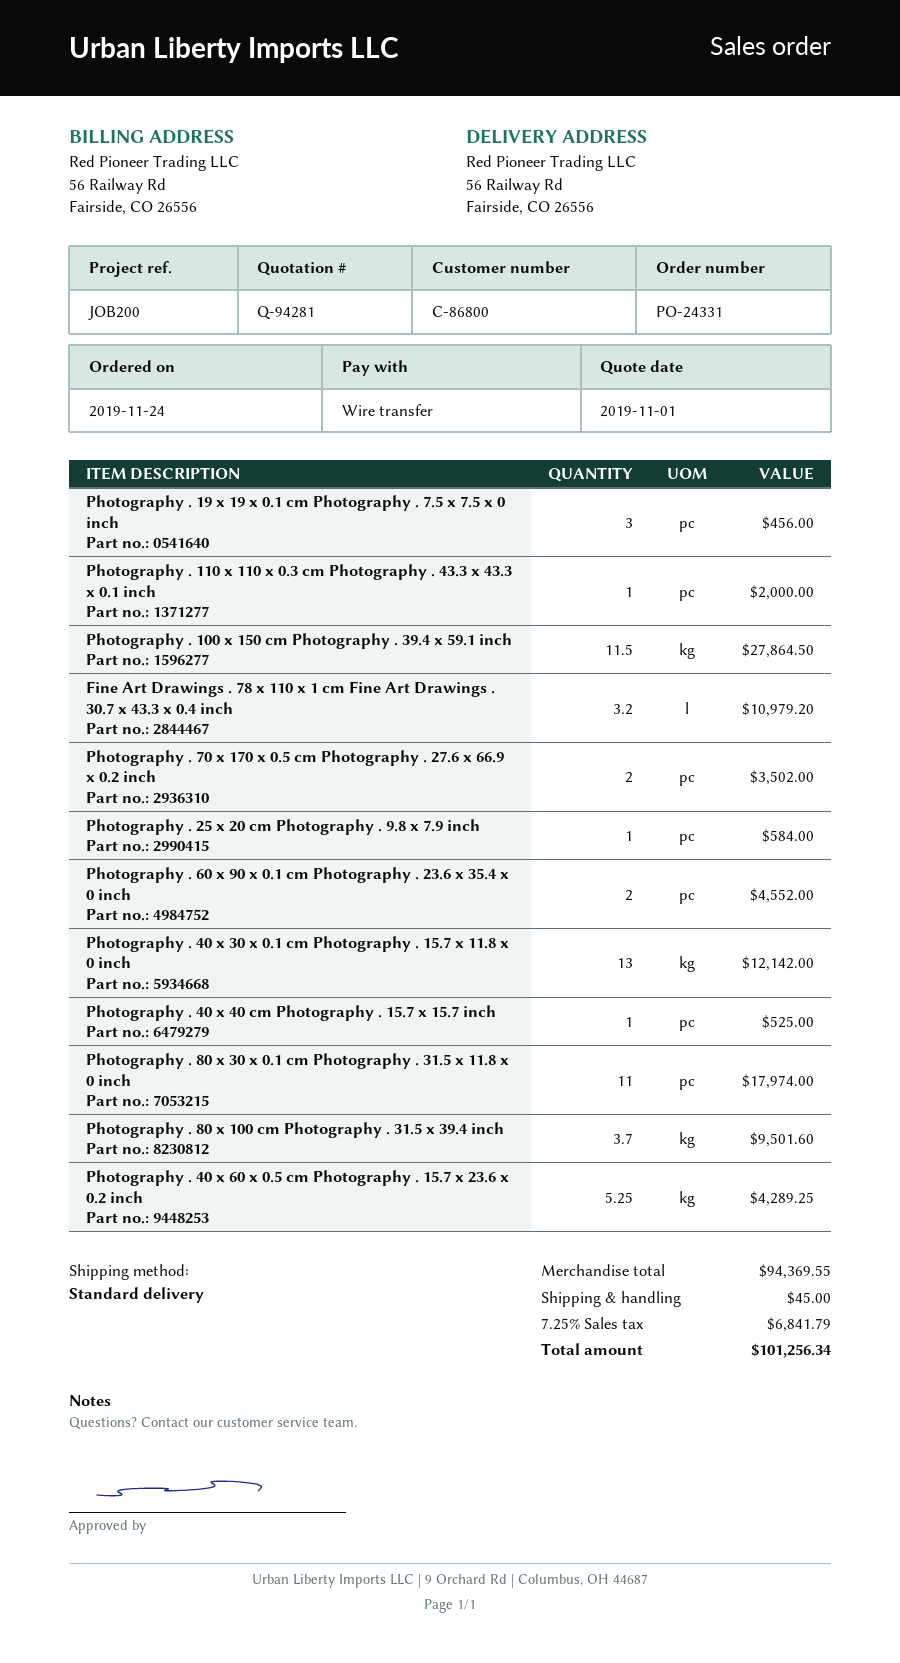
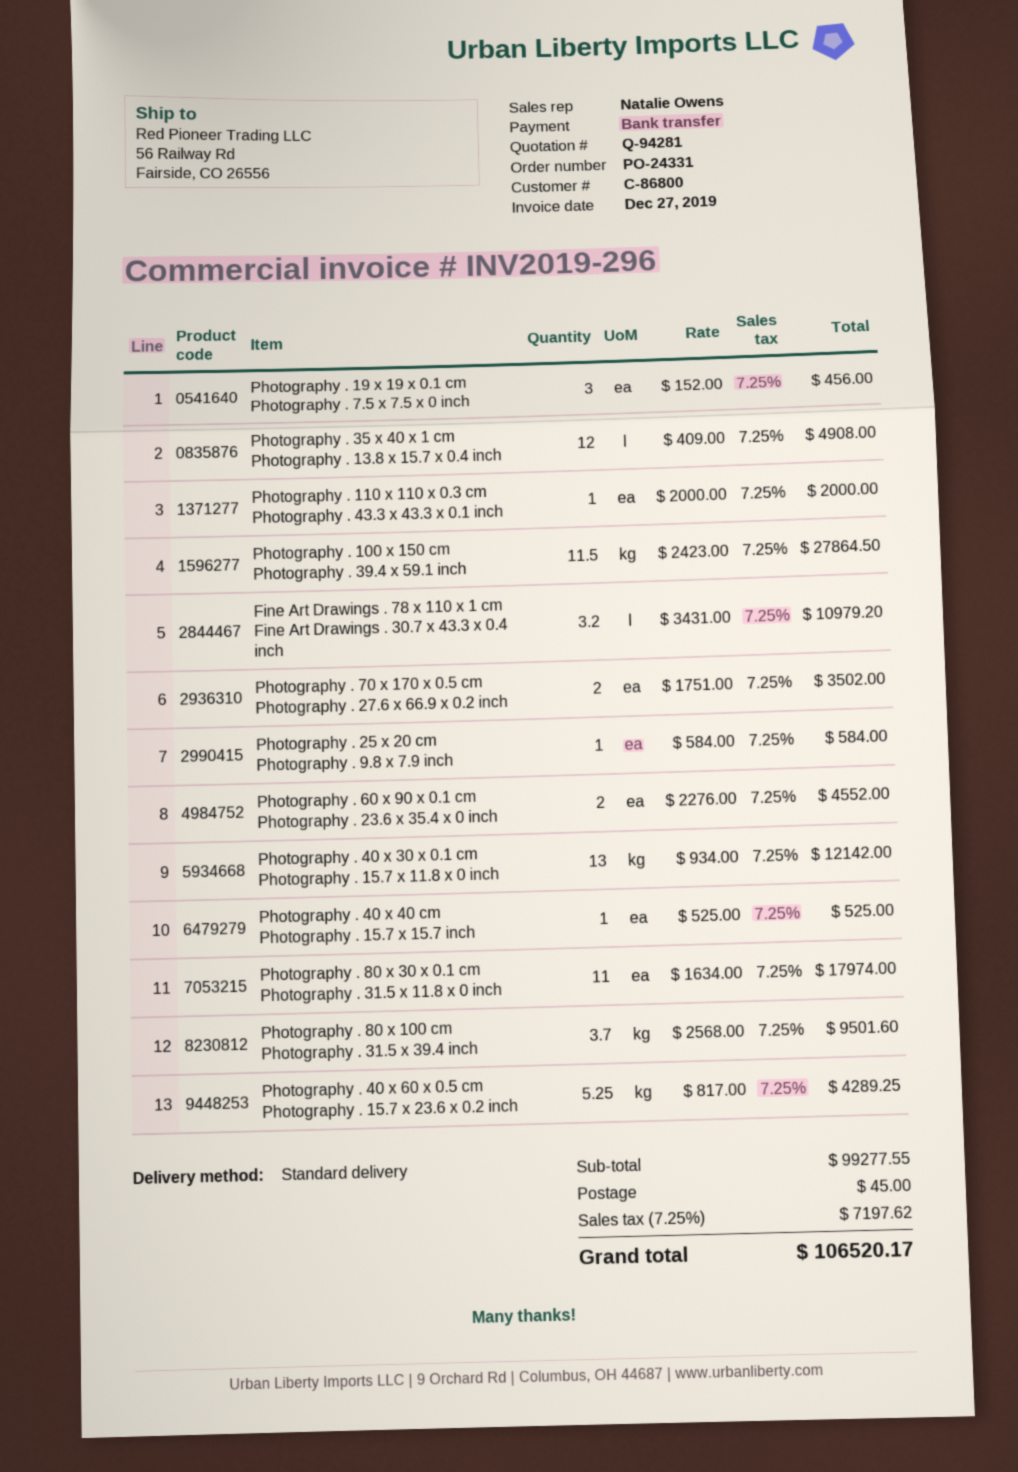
Photography . 35 x 40 x 1 cm Photography . 13.8 x 15.7 x 0.4 inch: none -> 12 for 4908.00
subtotal: 94369.55 -> 99277.55
tax: 7.25% = 6841.79 -> 7.25% = 7197.62
total: 101256.34 -> 106520.17

